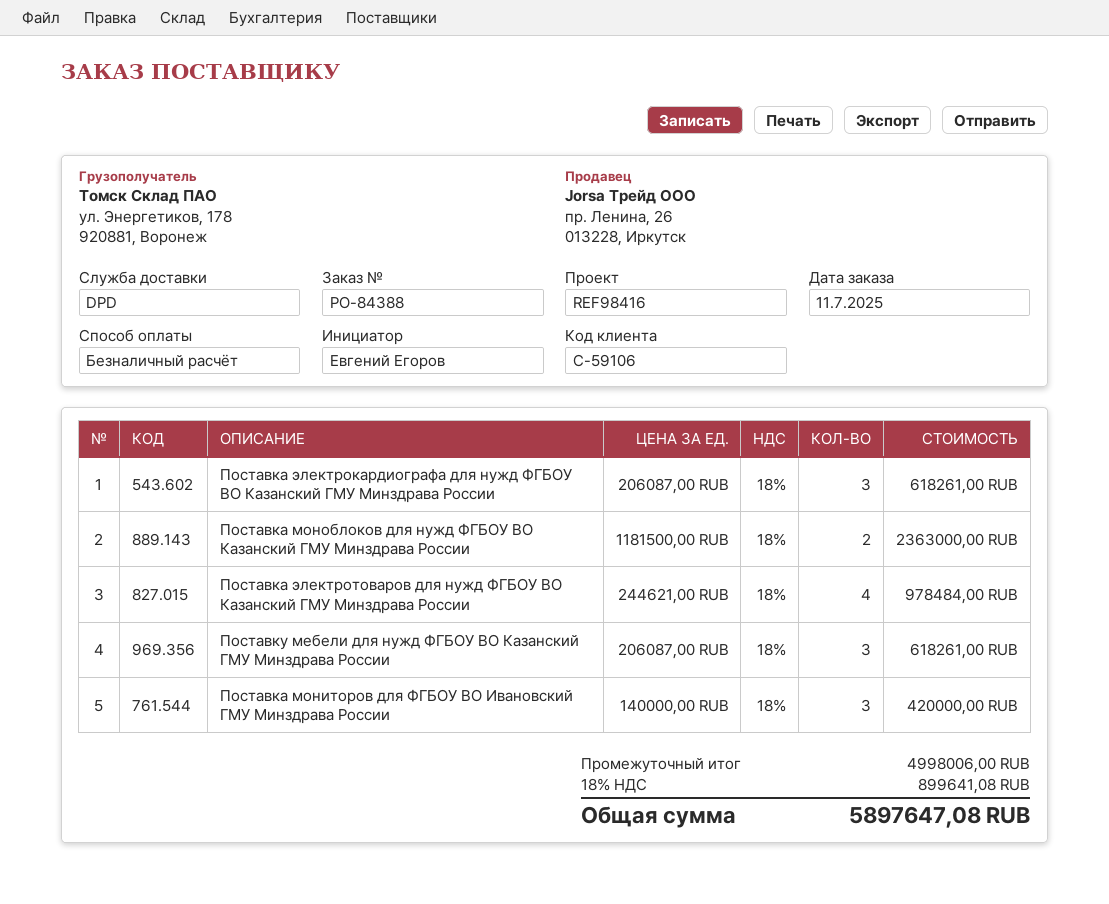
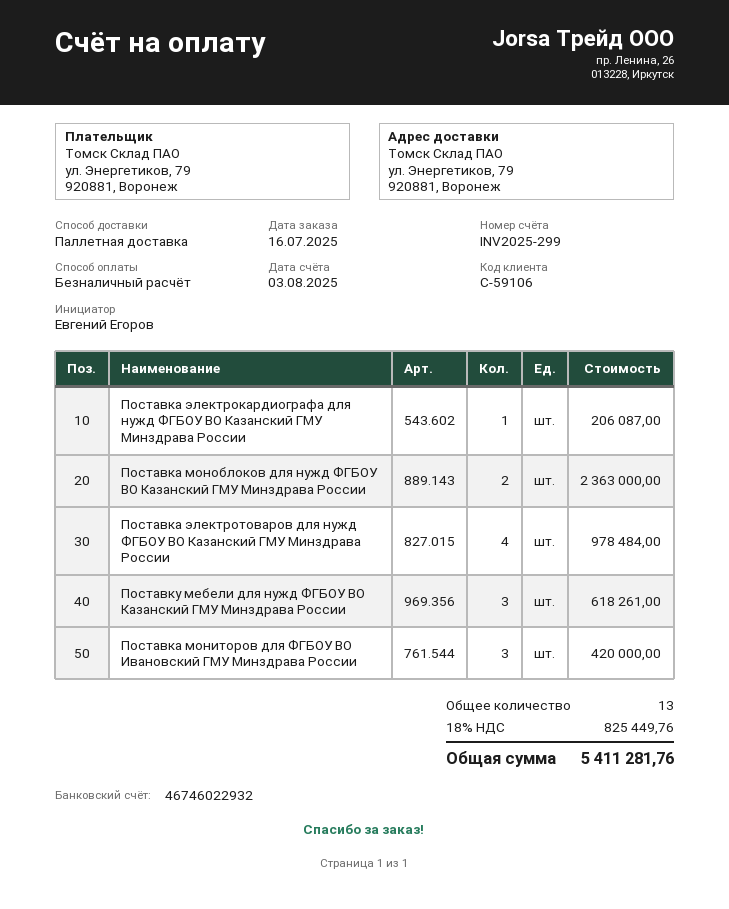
order date: 2025-07-11 -> 2025-07-16
shipping method: DPD -> pallet freight
ship to: ул. Энергетиков, 178, 920881, Воронеж -> ул. Энергетиков, 79, 920881, Воронеж
Поставка электрокардиографа для нужд ФГБОУ ВО Казанский ГМУ Минздрава России: 3 for 618261.00 -> 1 for 206087.00
tax: 18% = 899641.08 -> 18% = 825449.76
total: 5897647.08 -> 5411281.76

